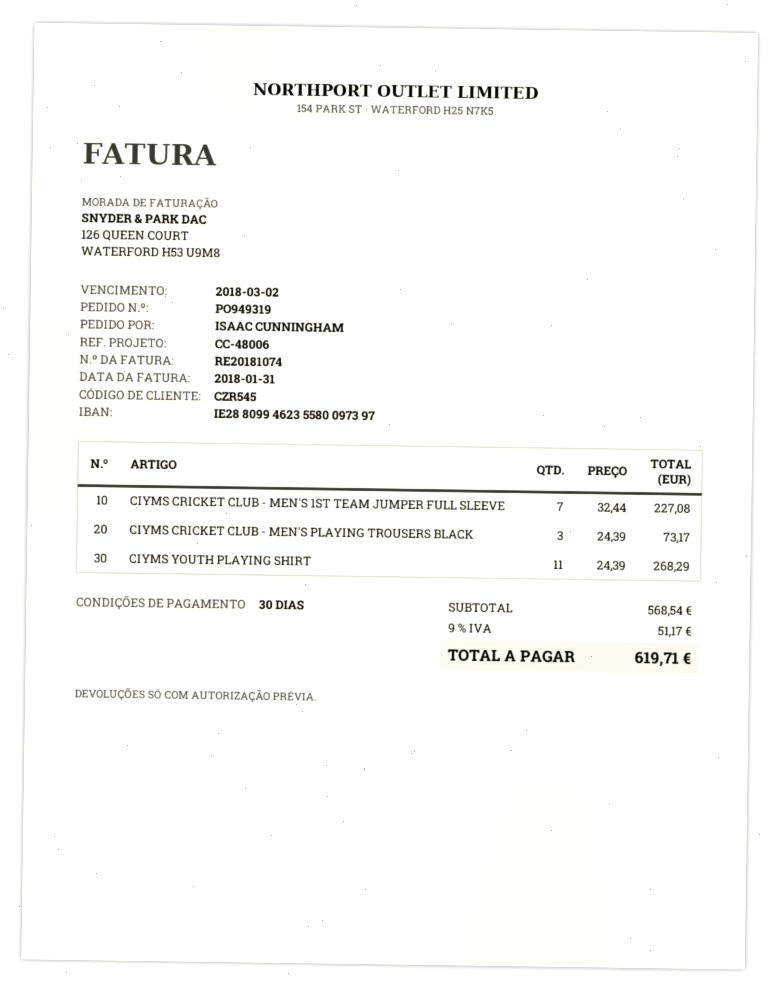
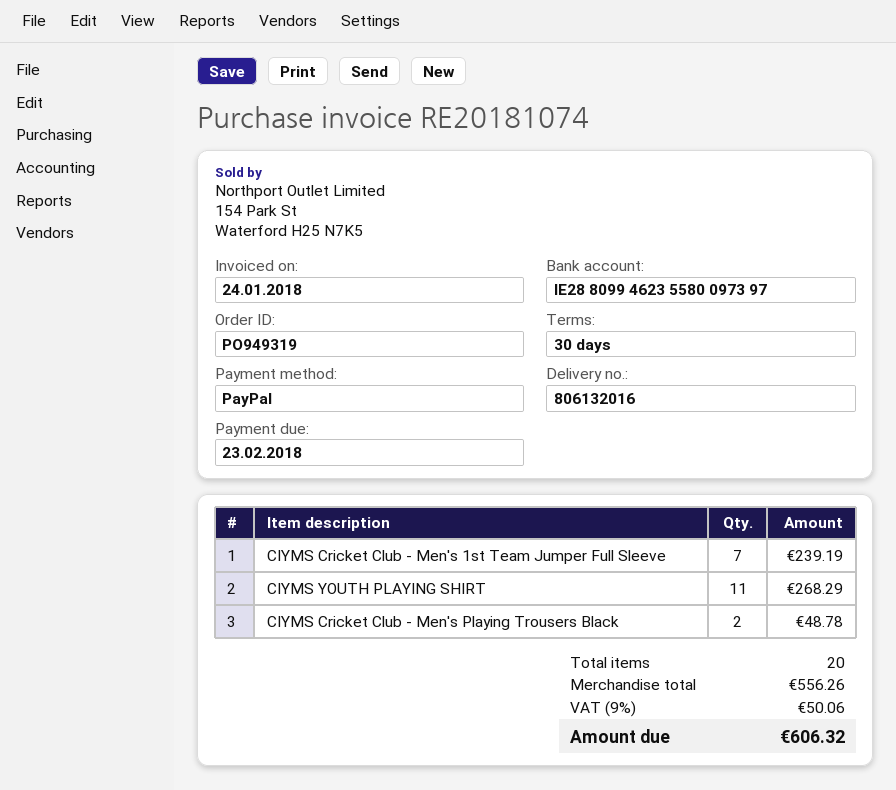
invoice date: 2018-01-31 -> 2018-01-24
due date: 2018-03-02 -> 2018-02-23
CIYMS CRICKET CLUB - MEN'S 1ST TEAM JUMPER FULL SLEEVE: 7 for 227.08 -> 7 for 239.19
CIYMS CRICKET CLUB - MEN'S PLAYING TROUSERS BLACK: 3 for 73.17 -> 2 for 48.78
subtotal: 568.54 -> 556.26
tax: 9% = 51.17 -> 9% = 50.06
total: 619.71 -> 606.32

